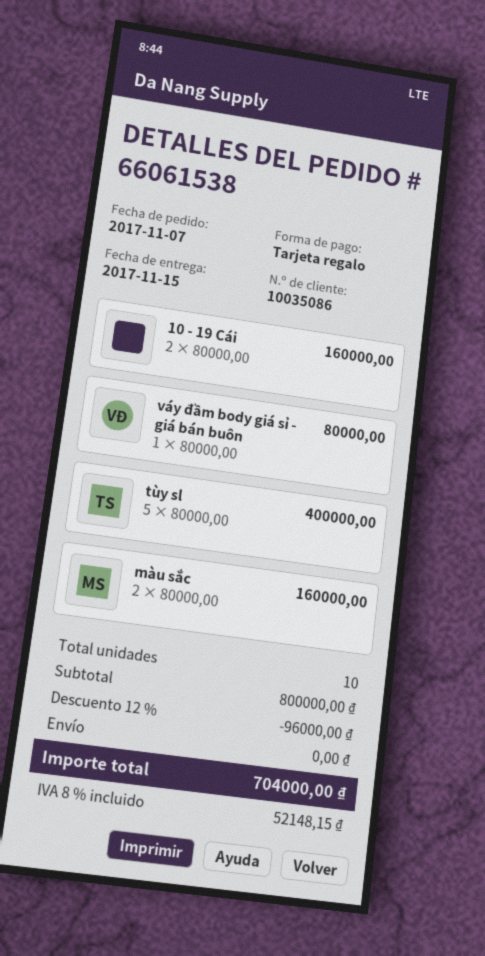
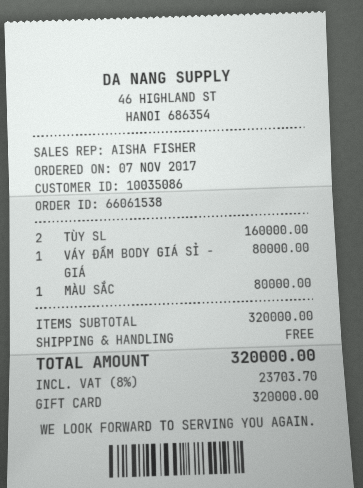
10 - 19 Cái: 2 for 160000.00 -> none
tùy sl: 5 for 400000.00 -> 2 for 160000.00
màu sắc: 2 for 160000.00 -> 1 for 80000.00
subtotal: 800000.00 -> 320000.00
discount: 12% = 96000.00 -> none
tax: 8% = 52148.15 -> 8% = 23703.70
total: 704000.00 -> 320000.00

